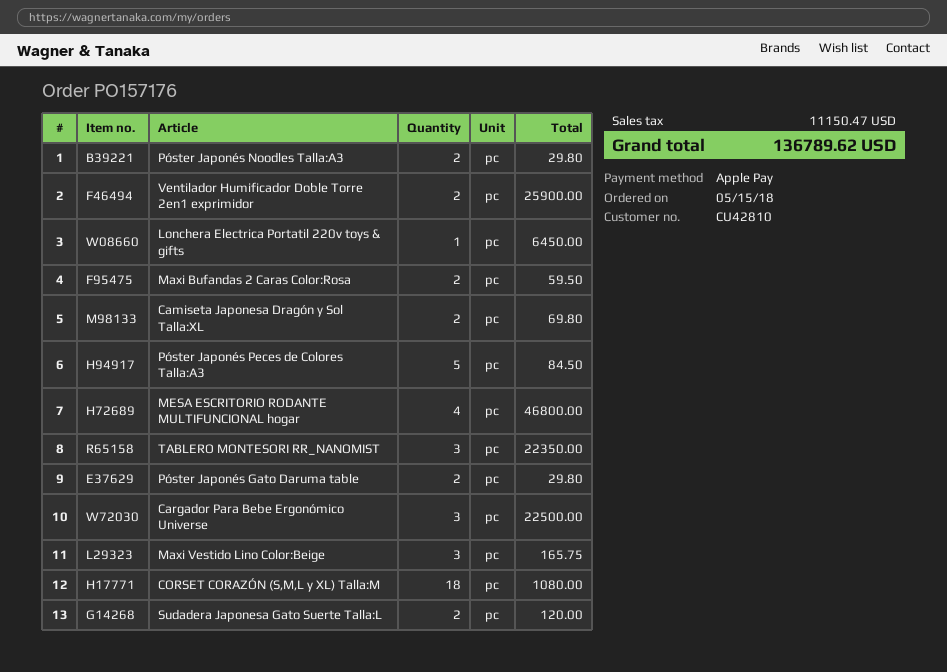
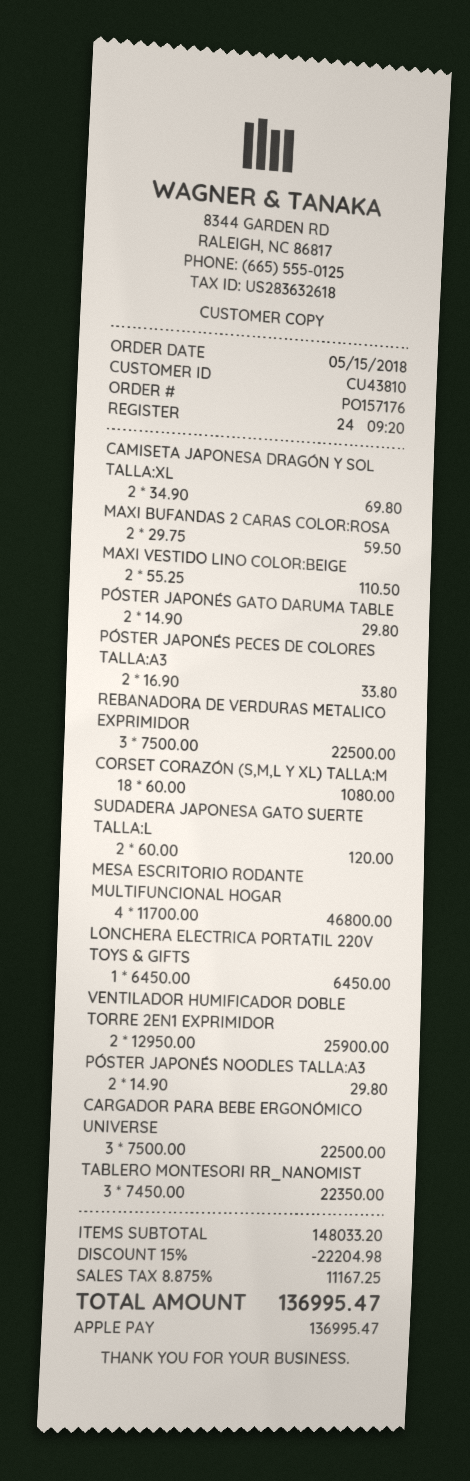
customer number: CU42810 -> CU43810
Póster Japonés Peces de Colores Talla:A3: 5 for 84.50 -> 2 for 33.80
Maxi Vestido Lino Color:Beige: 3 for 165.75 -> 2 for 110.50
REBANADORA DE VERDURAS METALICO EXPRIMIDOR: none -> 3 for 22500.00
discount: none -> 15% = 22204.98
tax: 11150.47 -> 11167.25
total: 136789.62 -> 136995.47

